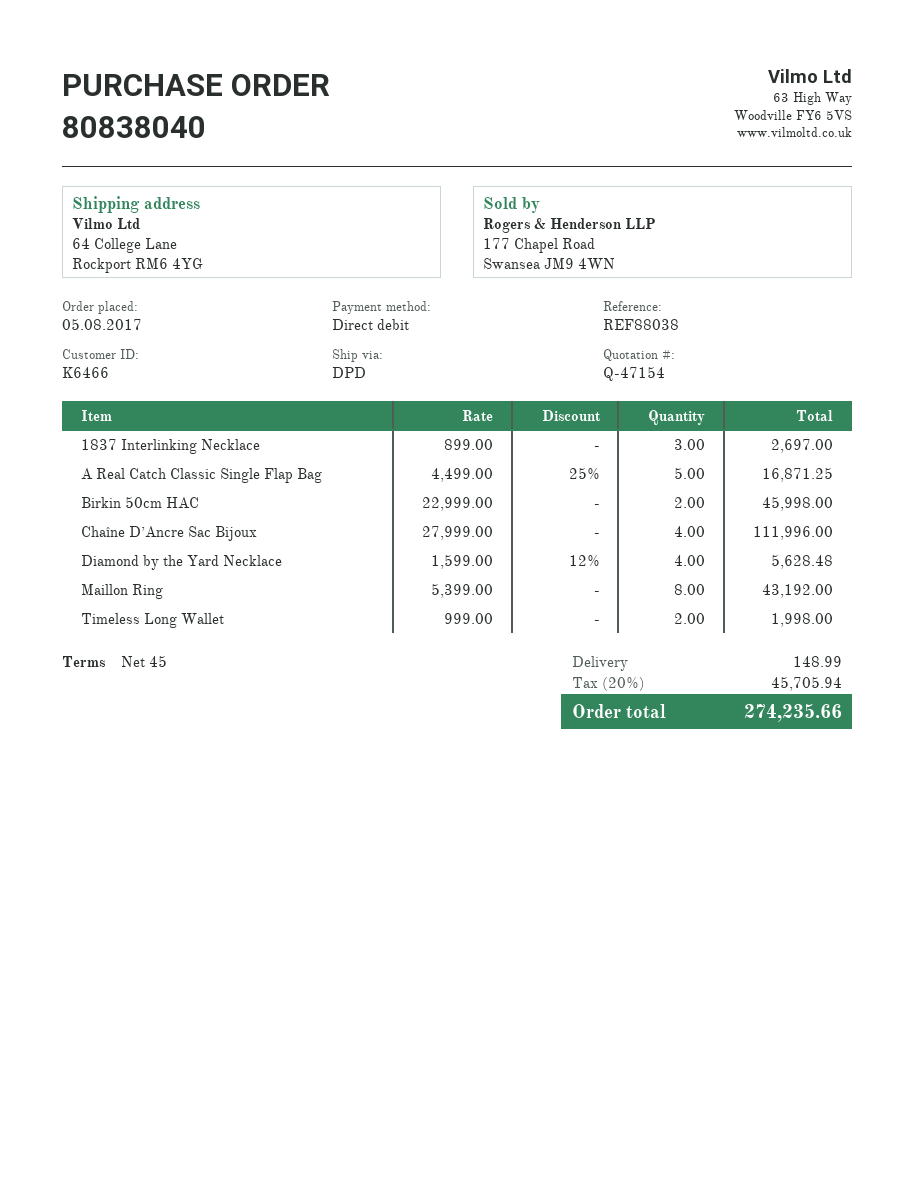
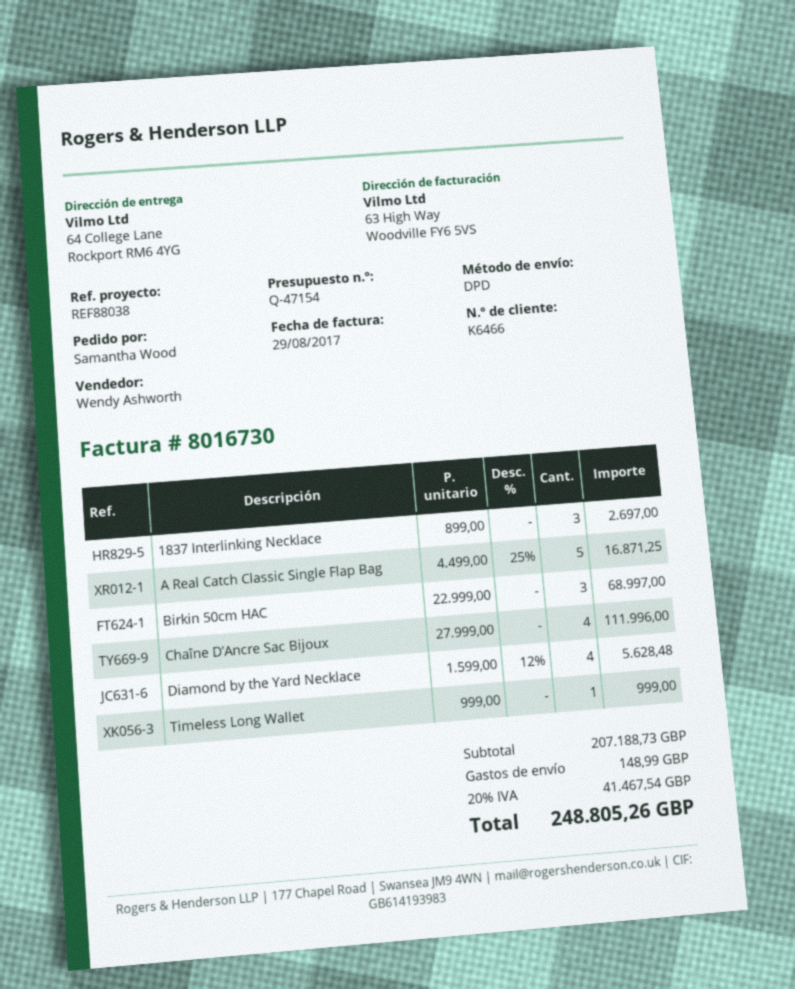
Birkin 50cm HAC: 2 x 22999.00 = 45998.00 -> 3 x 22999.00 = 68997.00
Maillon Ring: 8 x 5399.00 = 43192.00 -> none
Timeless Long Wallet: 2 x 999.00 = 1998.00 -> 1 x 999.00 = 999.00
tax: 20% = 45705.94 -> 20% = 41467.54
total: 274235.66 -> 248805.26

